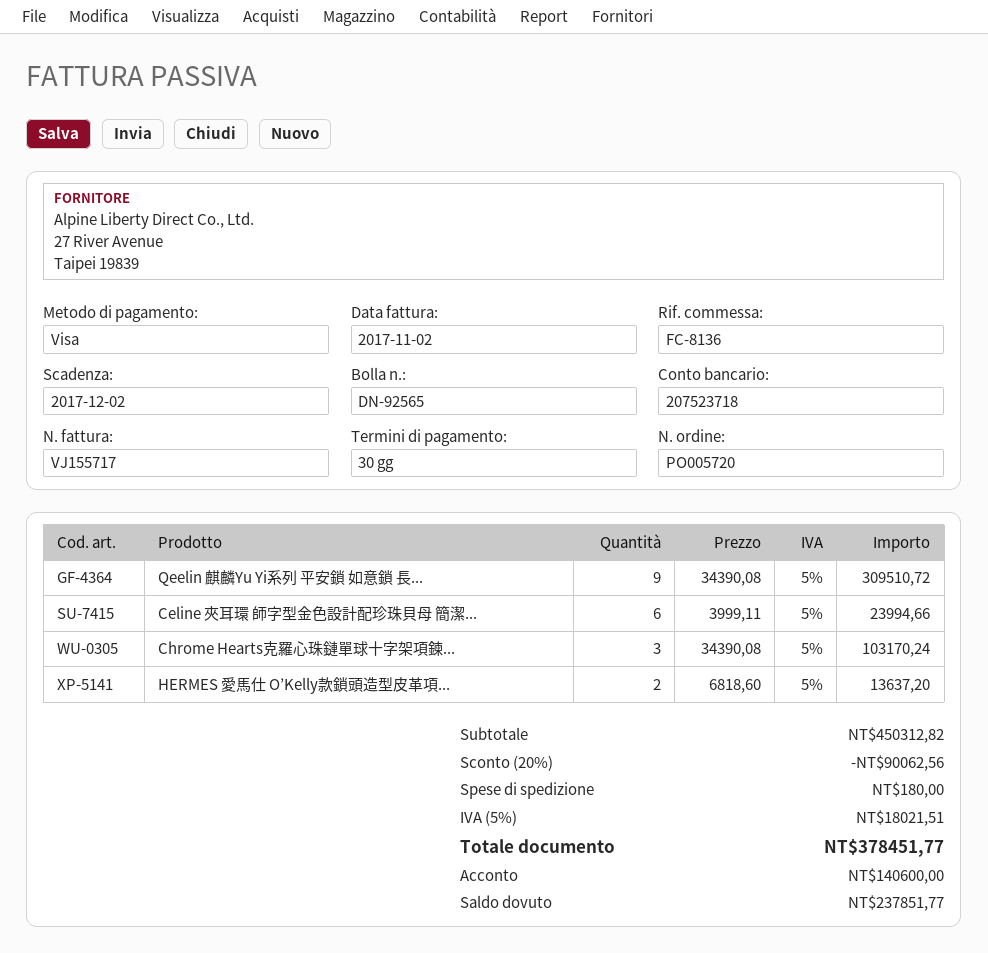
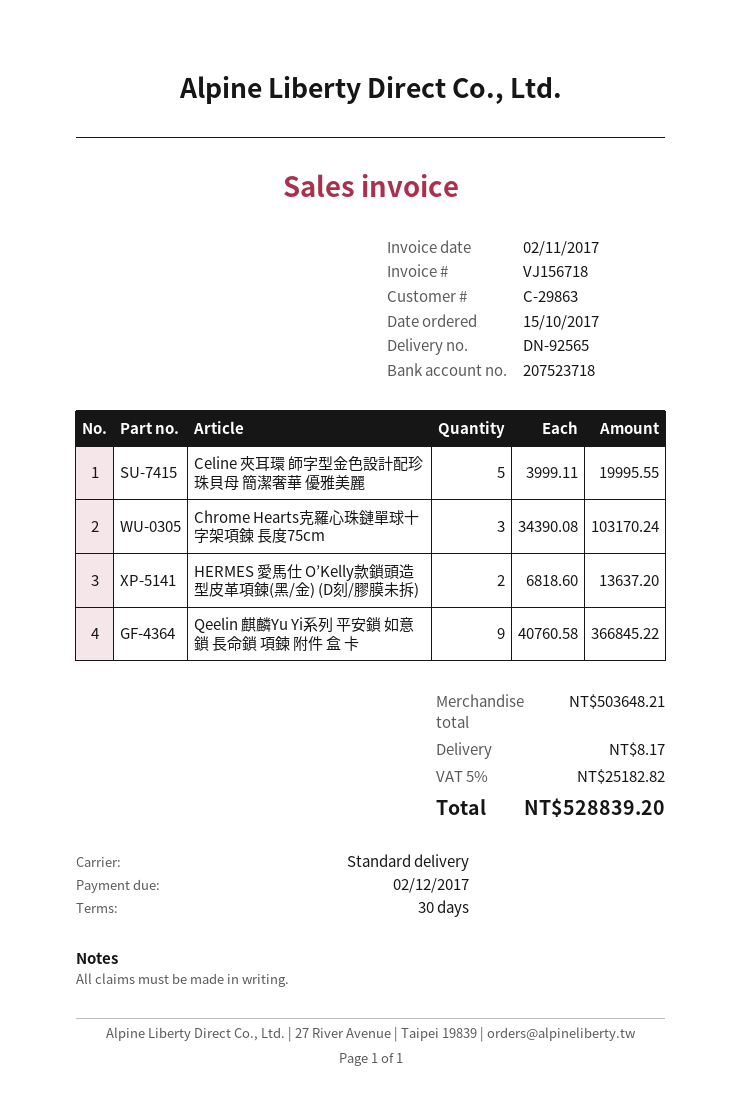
invoice number: VJ155717 -> VJ156718
Qeelin 麒麟Yu Yi系列 平安鎖 如意鎖 長...: 9 x 34390.08 = 309510.72 -> 9 x 40760.58 = 366845.22
Celine 夾耳環 師字型金色設計配珍珠貝母 簡潔...: 6 x 3999.11 = 23994.66 -> 5 x 3999.11 = 19995.55
subtotal: 450312.82 -> 503648.21
discount: 20% = 90062.56 -> none
shipping: 180.00 -> 8.17
tax: 5% = 18021.51 -> 5% = 25182.82
total: 378451.77 -> 528839.20

